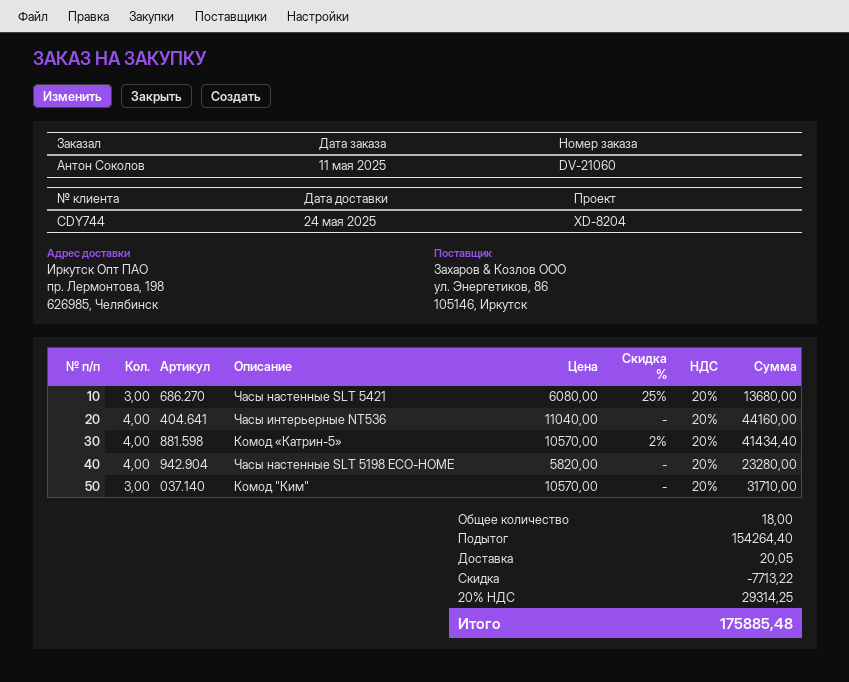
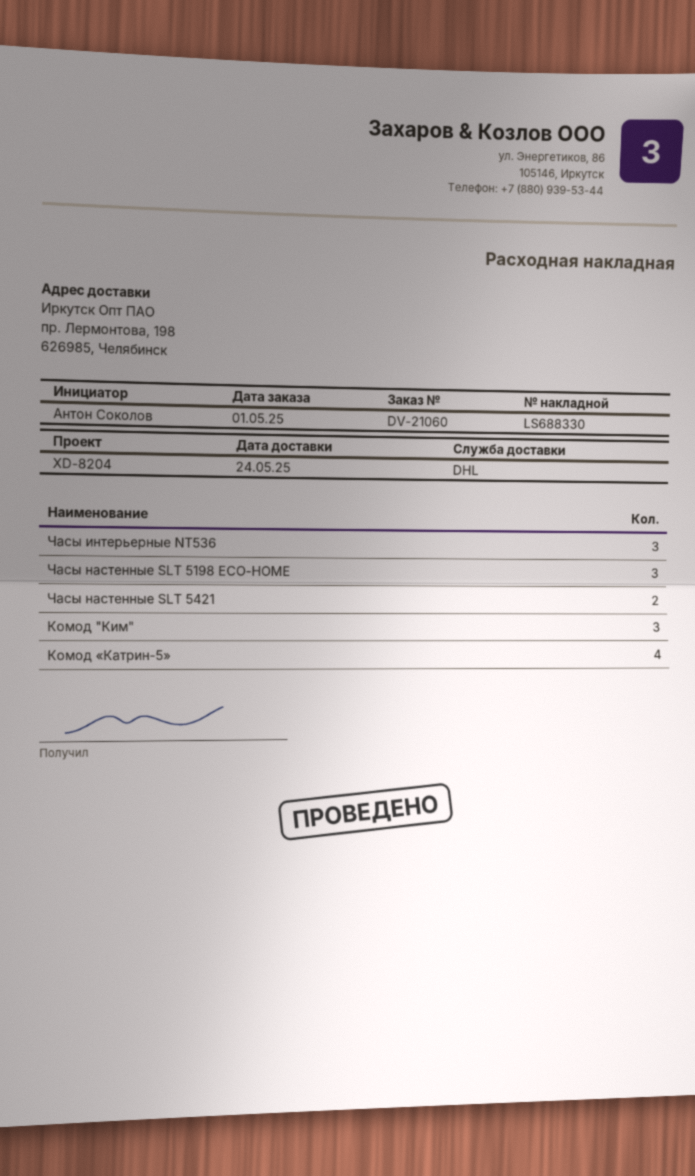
order date: 2025-05-11 -> 2025-05-01
Часы настенные SLT 5421: 3 -> 2
Часы интерьерные NT536: 4 -> 3
Часы настенные SLT 5198 ECO-HOME: 4 -> 3

